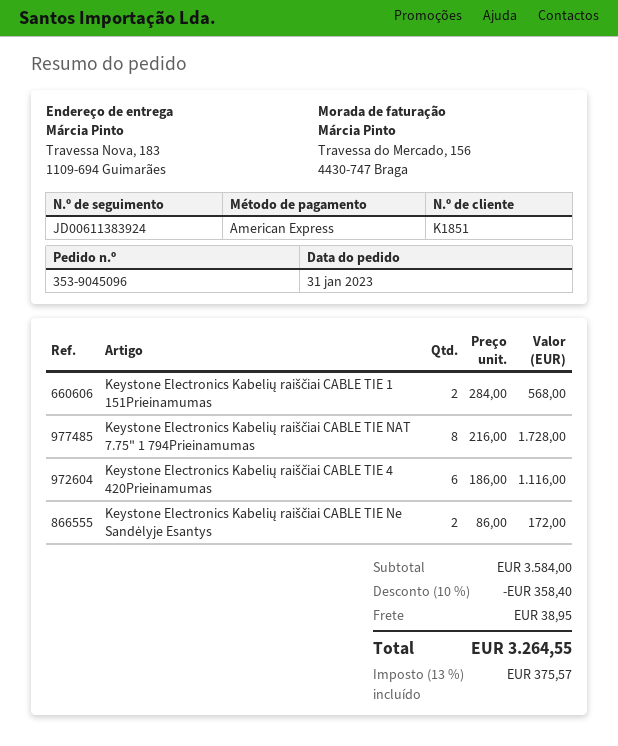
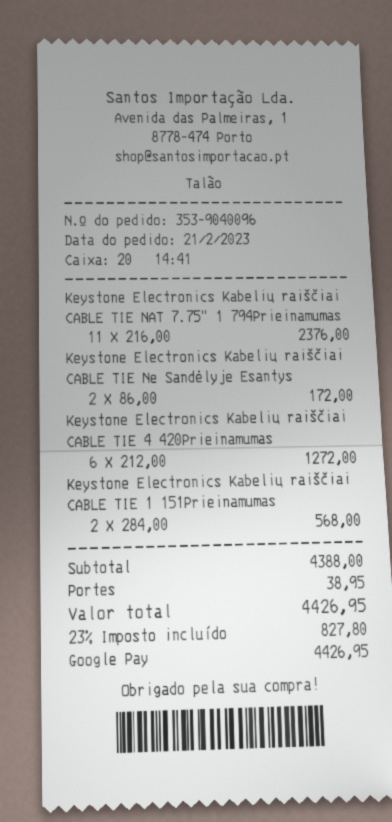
order number: 353-9045096 -> 353-9040096
order date: 2023-01-31 -> 2023-02-21
payment method: American Express -> Google Pay
Keystone Electronics Kabelių raiščiai CABLE TIE NAT 7.75" 1 794Prieinamumas: 8 x 216.00 = 1728.00 -> 11 x 216.00 = 2376.00
Keystone Electronics Kabelių raiščiai CABLE TIE 4 420Prieinamumas: 6 x 186.00 = 1116.00 -> 6 x 212.00 = 1272.00
subtotal: 3584.00 -> 4388.00
discount: 10% = 358.40 -> none
tax: 13% = 375.57 -> 23% = 827.80
total: 3264.55 -> 4426.95

